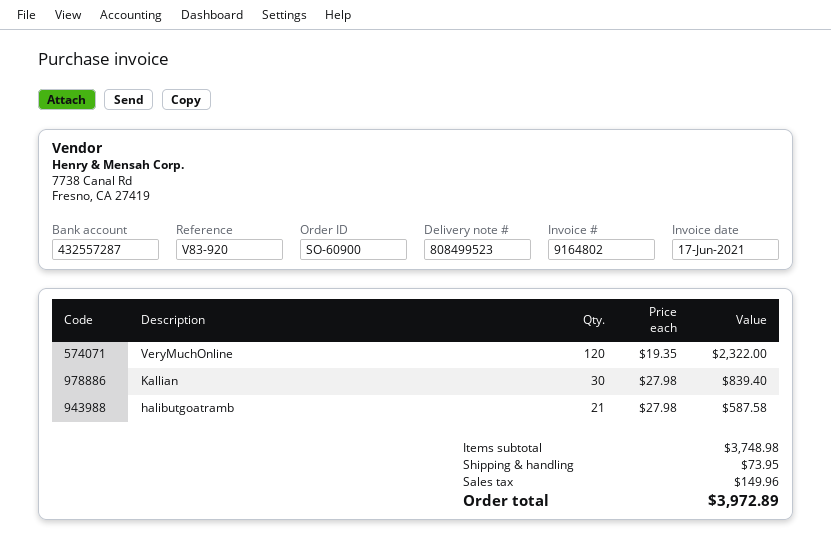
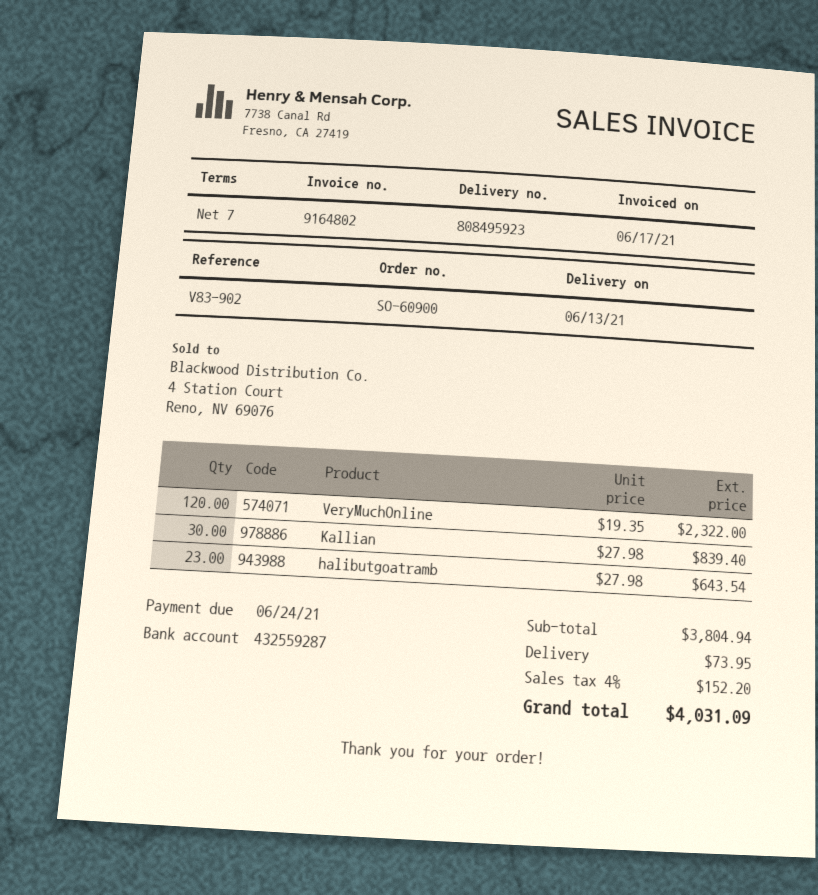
delivery note number: 808499523 -> 808495923
reference: V83-920 -> V83-902
bank account: 432557287 -> 432559287
halibutgoatramb: 21 x 27.98 = 587.58 -> 23 x 27.98 = 643.54
subtotal: 3748.98 -> 3804.94
tax: 149.96 -> 152.20
total: 3972.89 -> 4031.09

